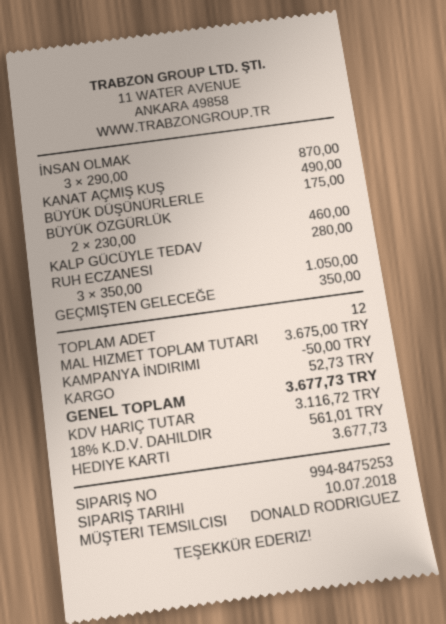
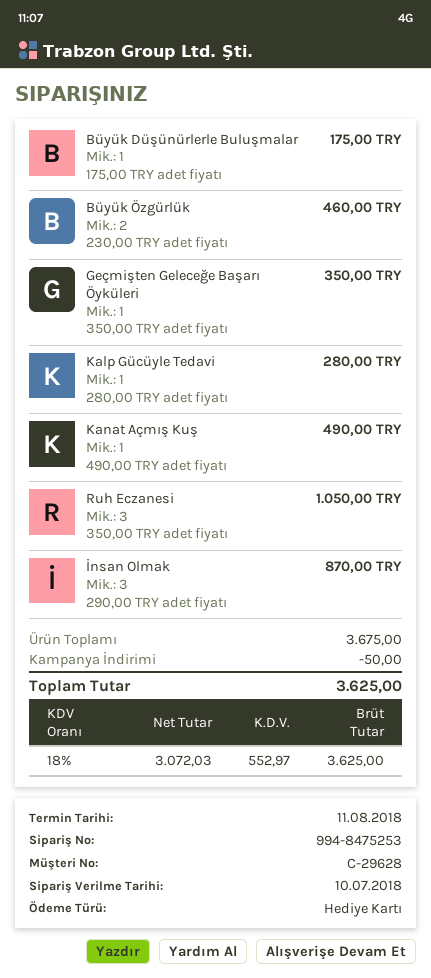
shipping: 52.73 -> none
net: 3116.72 -> 3072.03
tax: 18% = 561.01 -> 18% = 552.97
total: 3677.73 -> 3625.00

